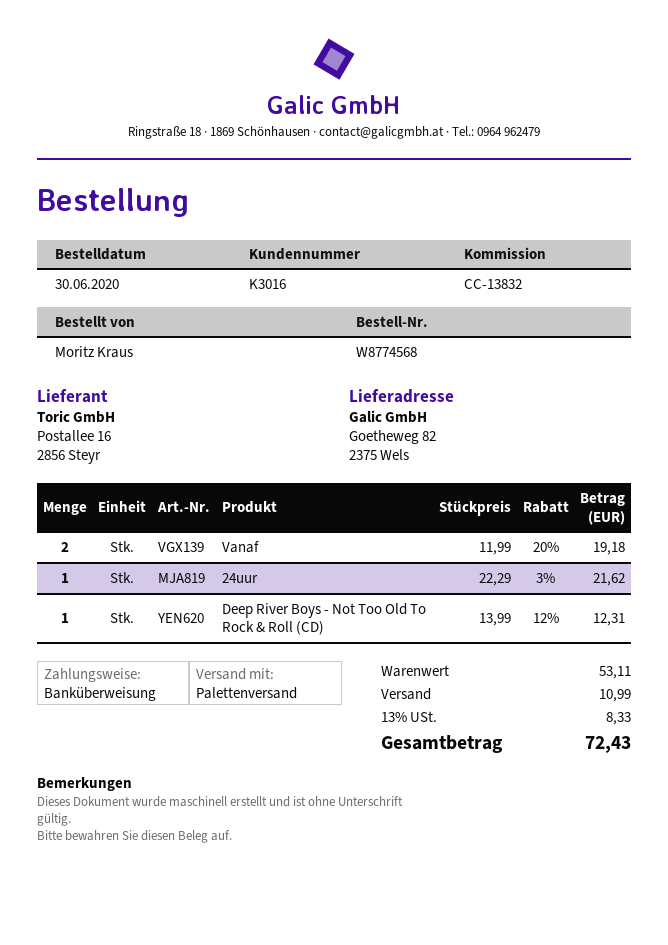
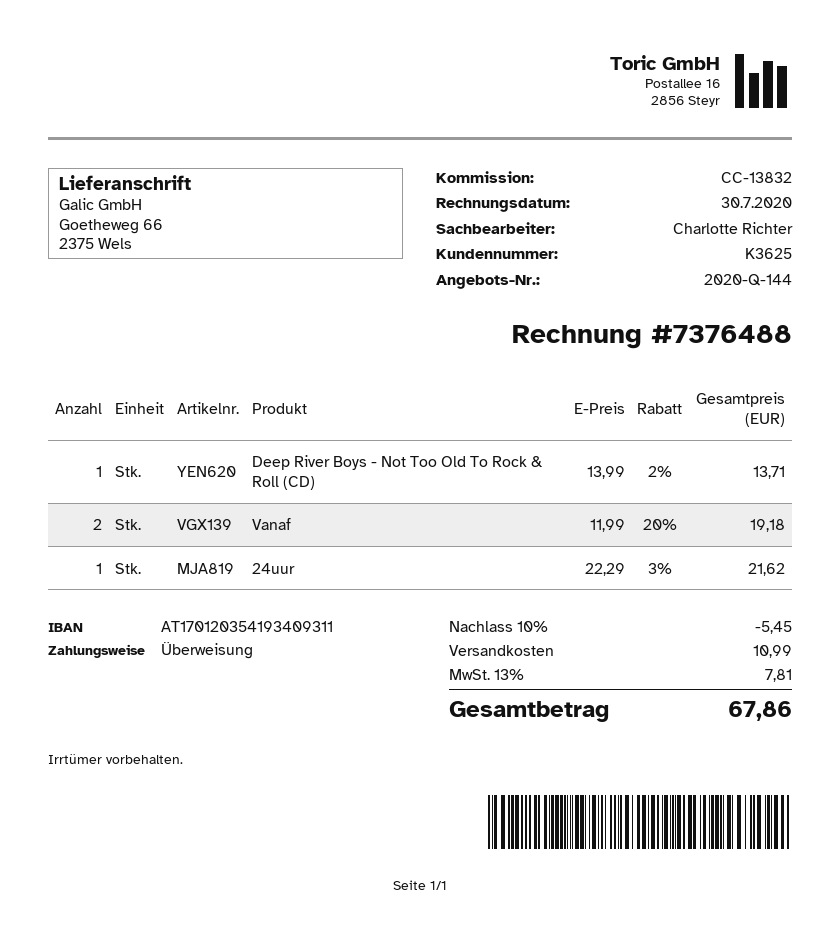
customer number: K3016 -> K3625
ship to: Goetheweg 82, 2375 Wels -> Goetheweg 66, 2375 Wels
Deep River Boys - Not Too Old To Rock & Roll (CD): 1 x 13.99 - 12% = 12.31 -> 1 x 13.99 - 2% = 13.71
discount: none -> 10% = 5.45
tax: 13% = 8.33 -> 13% = 7.81
total: 72.43 -> 67.86

